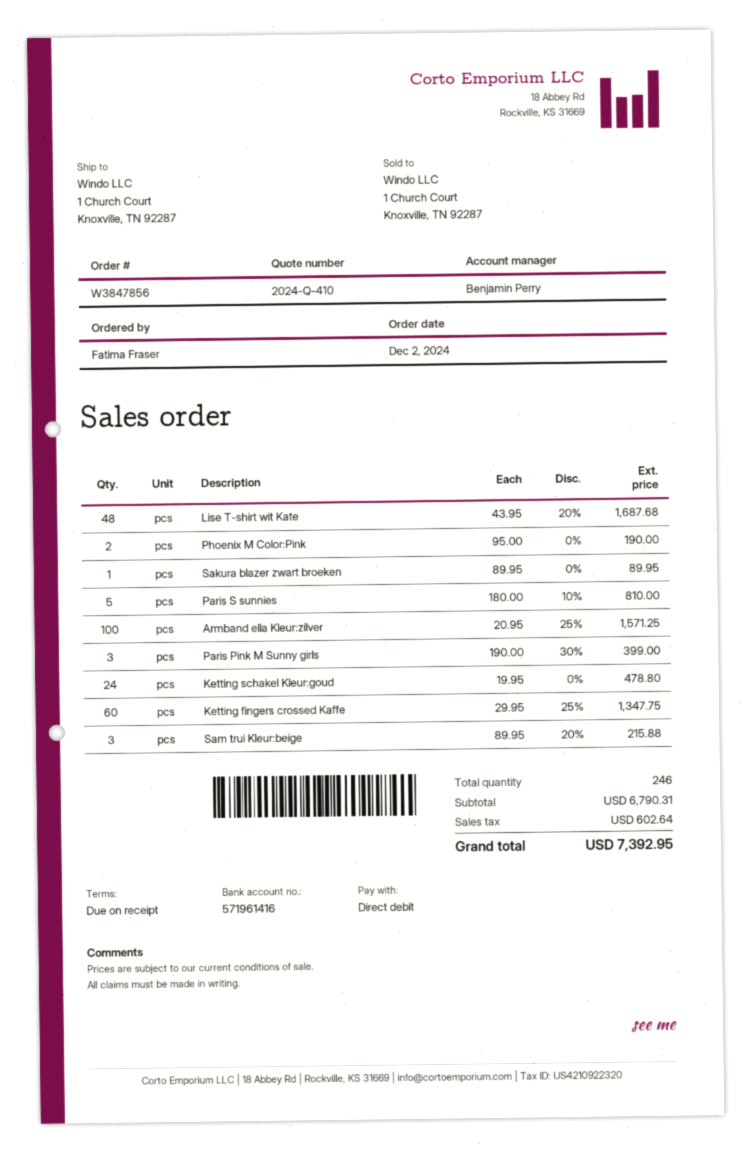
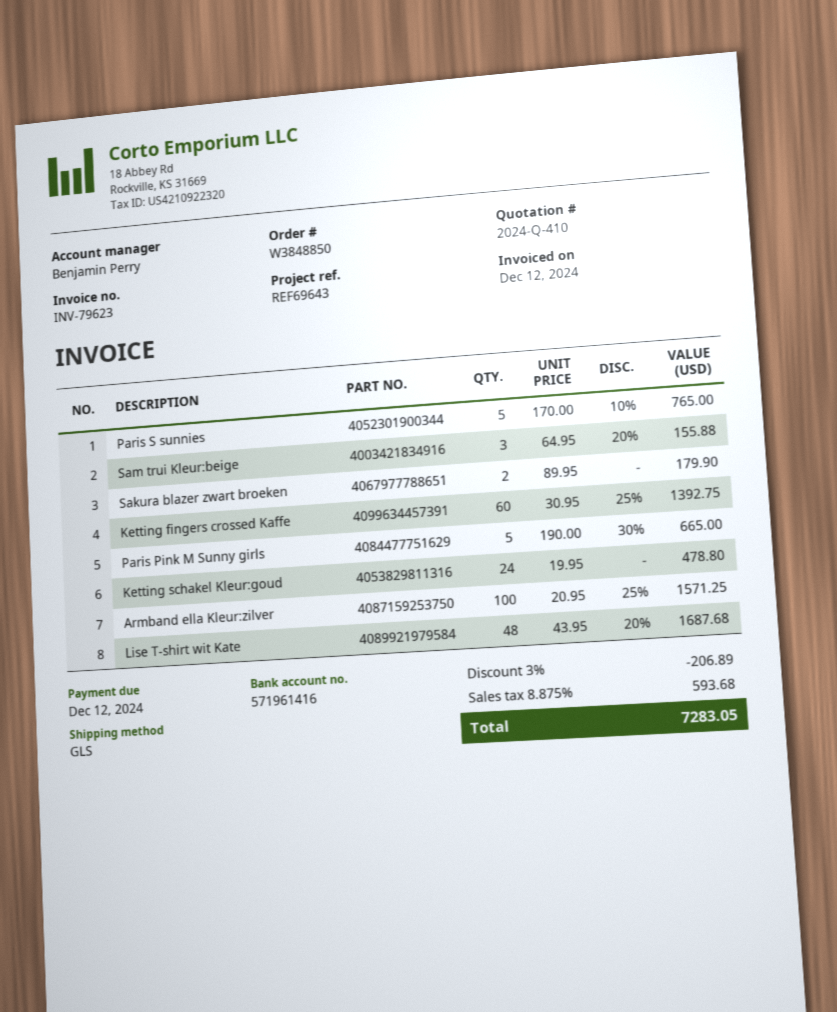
order number: W3847856 -> W3848850
Phoenix M Color:Pink: 2 x 95.00 = 190.00 -> none
Sakura blazer zwart broeken: 1 x 89.95 = 89.95 -> 2 x 89.95 = 179.90
Paris S sunnies: 5 x 180.00 - 10% = 810.00 -> 5 x 170.00 - 10% = 765.00
Paris Pink M Sunny girls: 3 x 190.00 - 30% = 399.00 -> 5 x 190.00 - 30% = 665.00
Ketting fingers crossed Kaffe: 60 x 29.95 - 25% = 1347.75 -> 60 x 30.95 - 25% = 1392.75
Sam trui Kleur:beige: 3 x 89.95 - 20% = 215.88 -> 3 x 64.95 - 20% = 155.88
discount: none -> 3% = 206.89
tax: 602.64 -> 593.68
total: 7392.95 -> 7283.05

